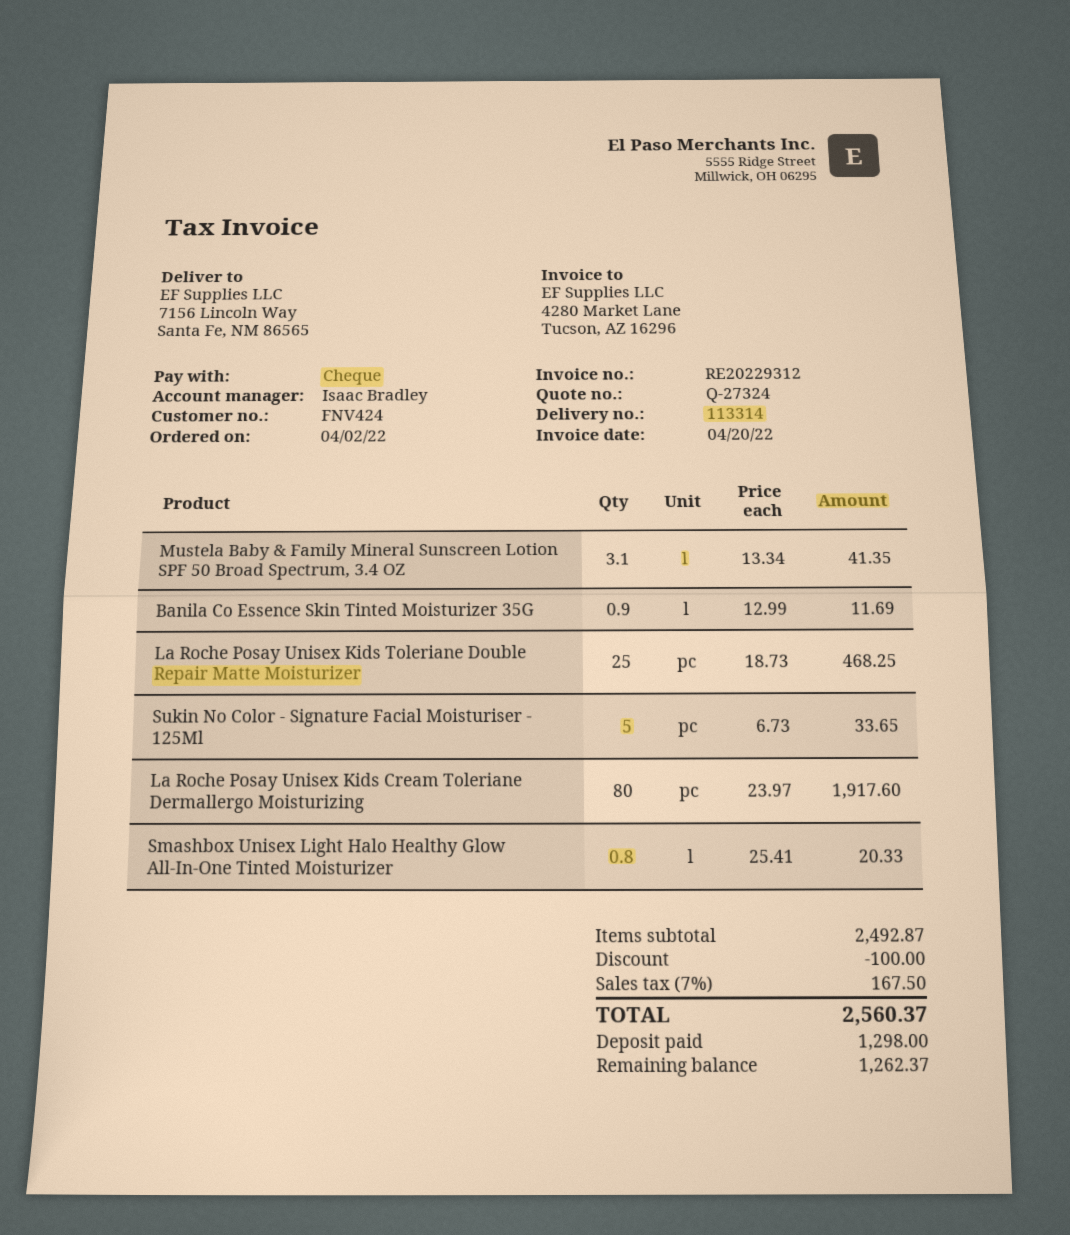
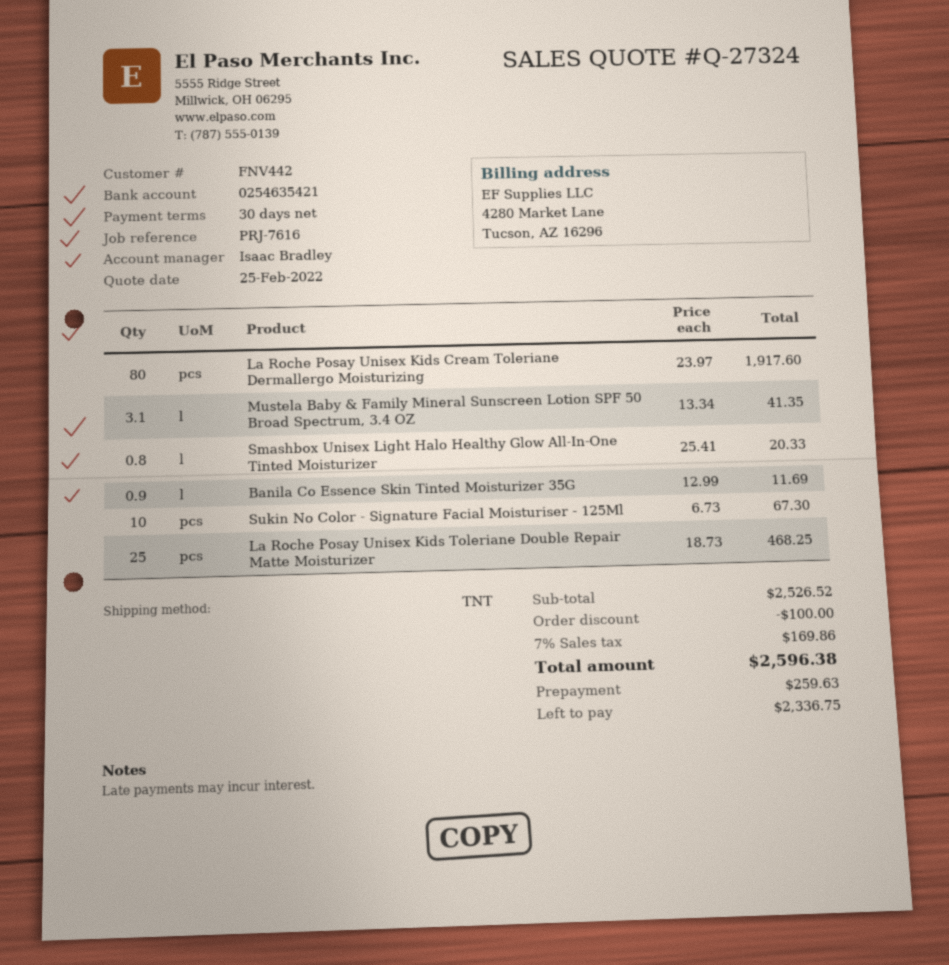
customer number: FNV424 -> FNV442
Sukin No Color - Signature Facial Moisturiser - 125Ml: 5 x 6.73 = 33.65 -> 10 x 6.73 = 67.30
subtotal: 2492.87 -> 2526.52
tax: 7% = 167.50 -> 7% = 169.86
total: 2560.37 -> 2596.38
deposit: 1298.00 -> 259.63
balance: 1262.37 -> 2336.75

